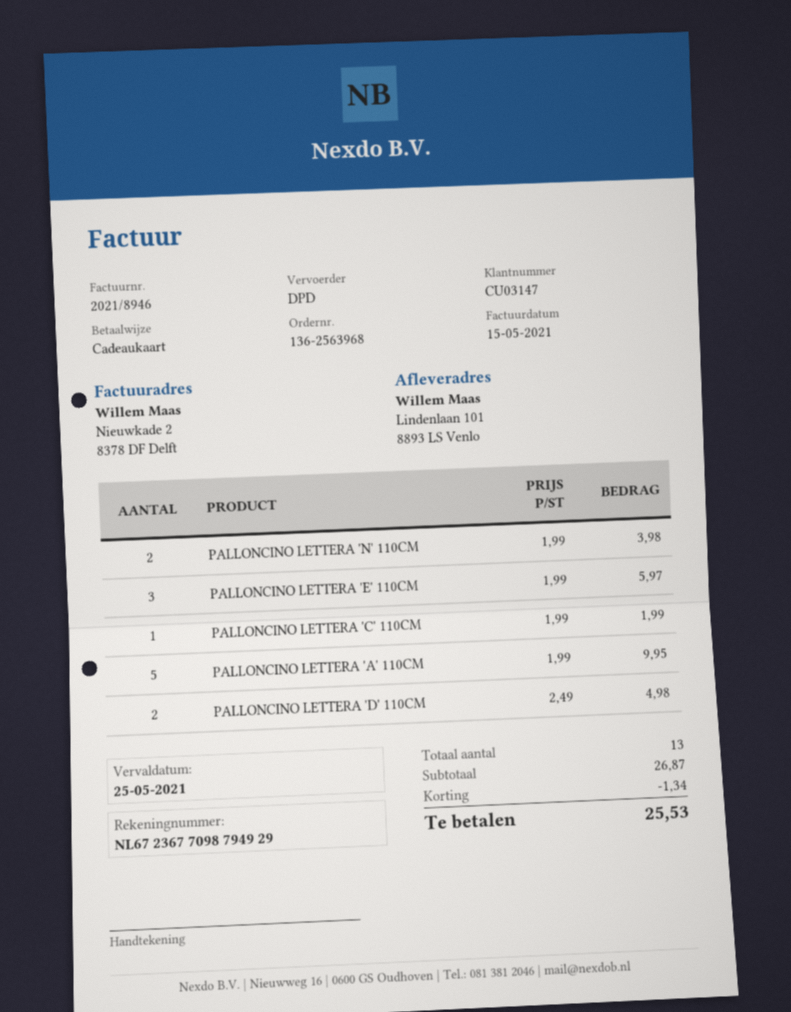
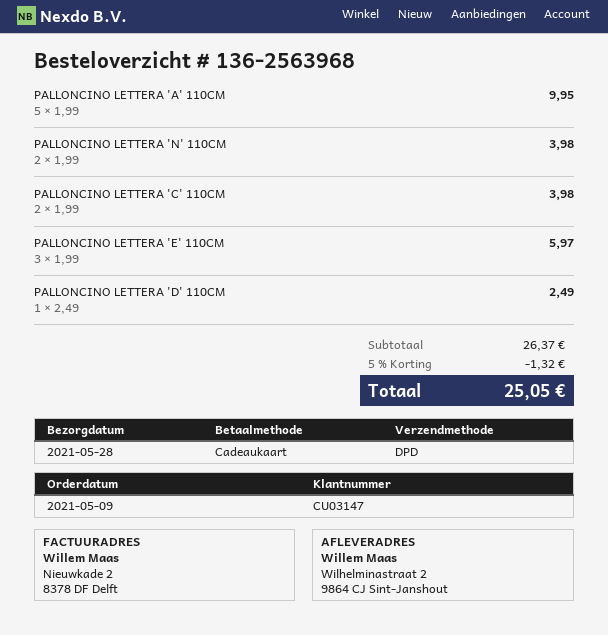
ship to: Lindenlaan 101, 8893 LS Venlo -> Wilhelminastraat 2, 9864 CJ Sint-Janshout
PALLONCINO LETTERA 'C' 110CM: 1 x 1.99 = 1.99 -> 2 x 1.99 = 3.98
PALLONCINO LETTERA 'D' 110CM: 2 x 2.49 = 4.98 -> 1 x 2.49 = 2.49
subtotal: 26.87 -> 26.37
discount: 1.34 -> 1.32
total: 25.53 -> 25.05

